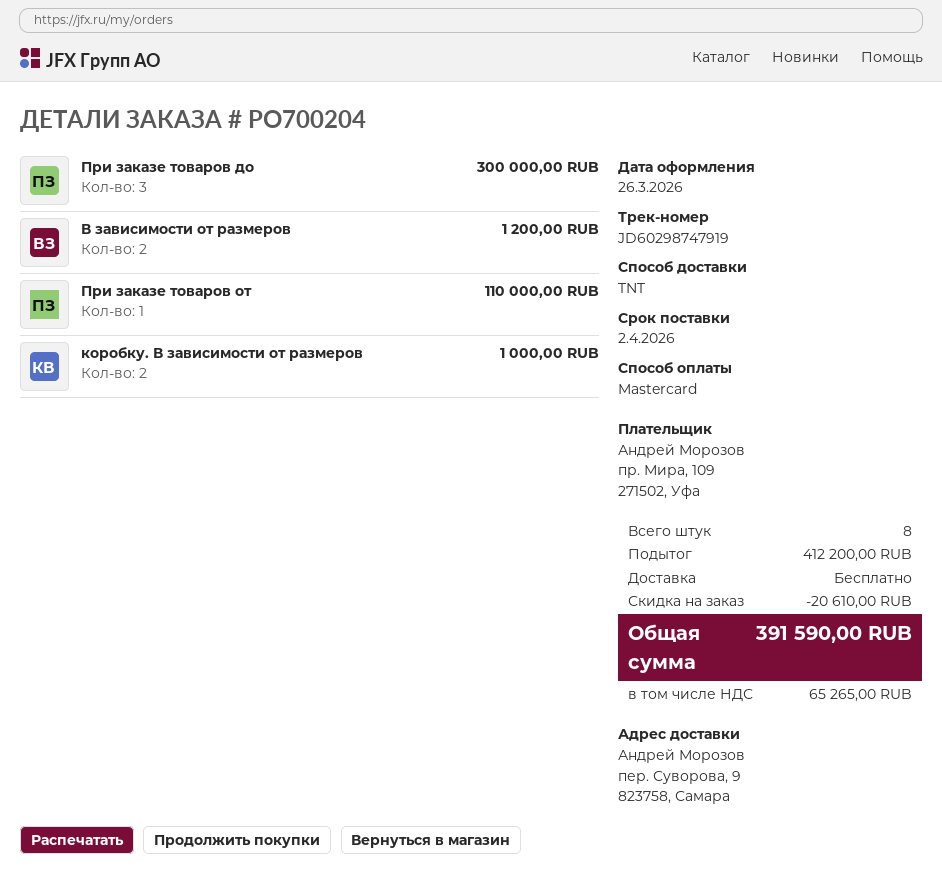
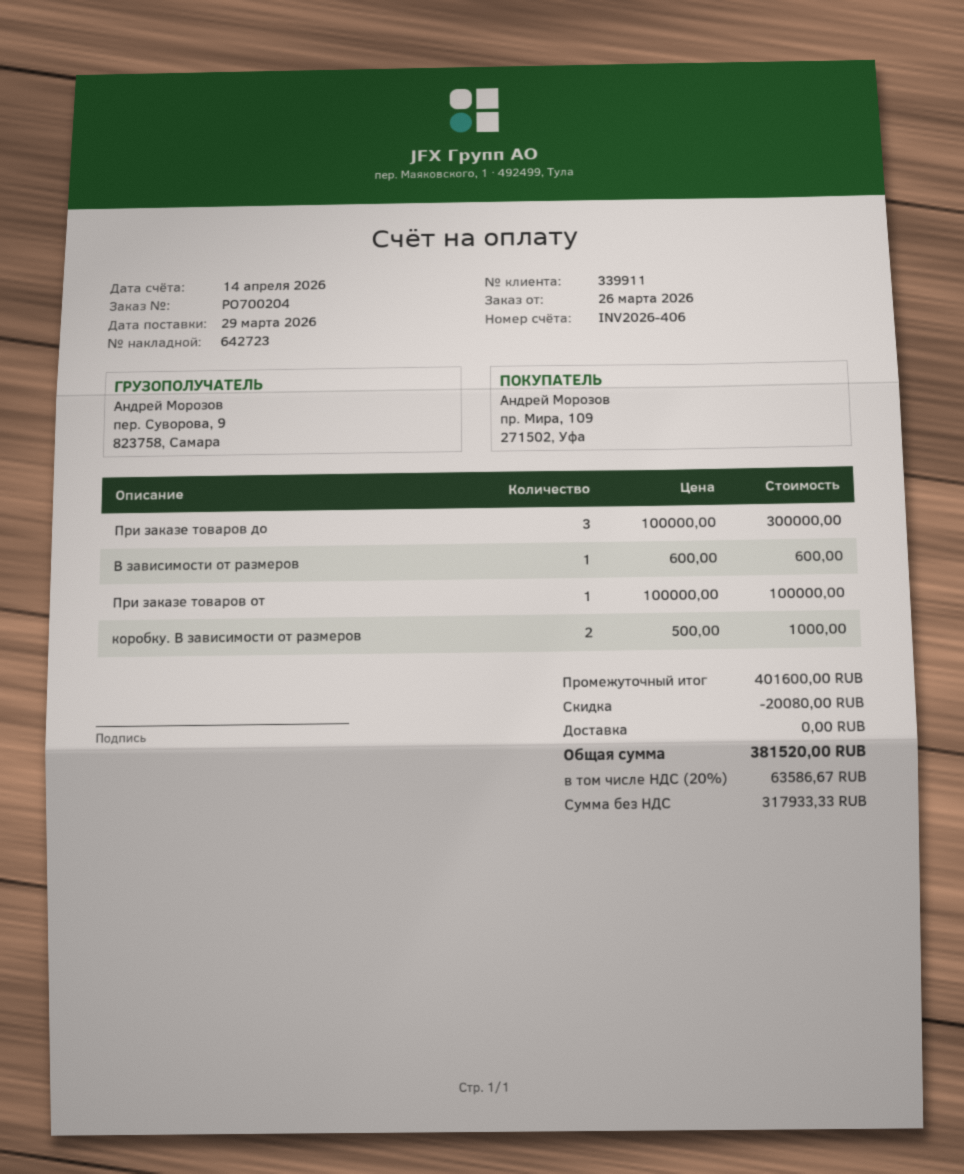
delivery date: 2026-04-02 -> 2026-03-29
В зависимости от размеров: 2 for 1200.00 -> 1 for 600.00
При заказе товаров от: 1 for 110000.00 -> 1 for 100000.00
subtotal: 412200.00 -> 401600.00
discount: 20610.00 -> 20080.00
tax: 65265.00 -> 63586.67
total: 391590.00 -> 381520.00

